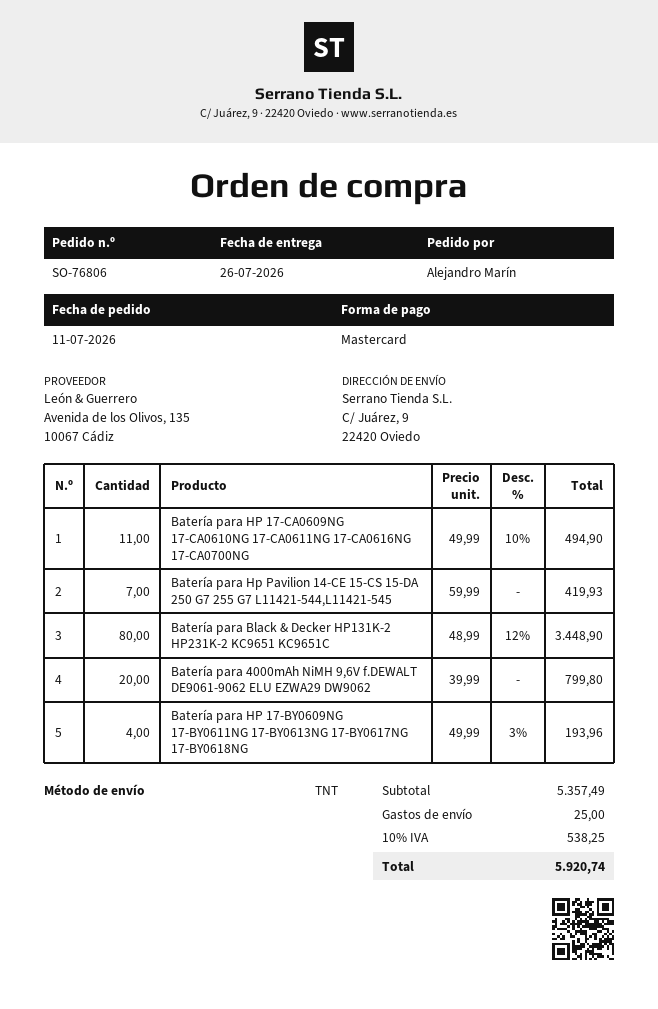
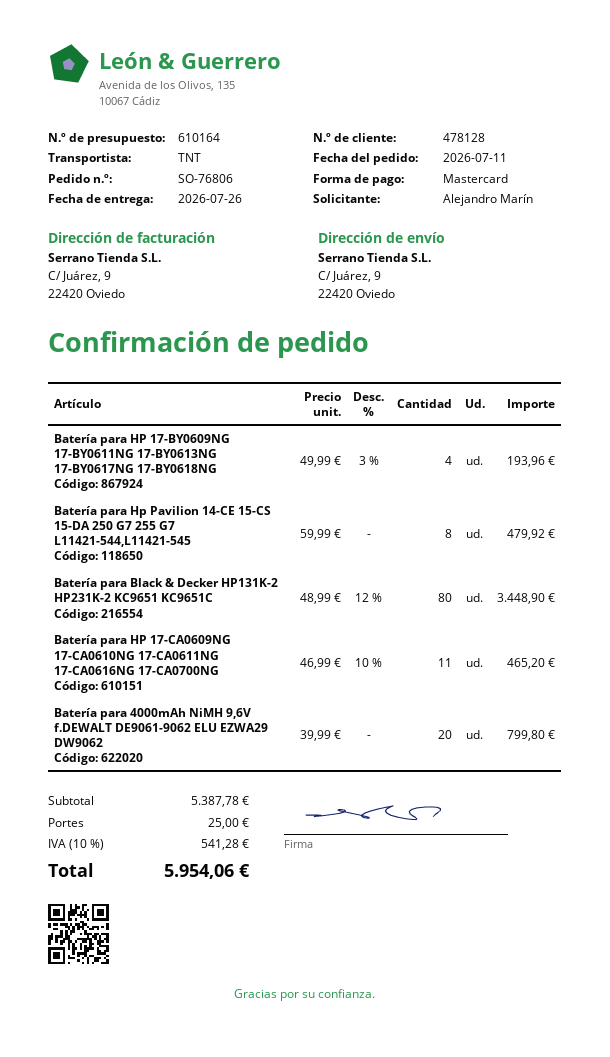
Batería para HP 17-CA0609NG 17-CA0610NG 17-CA0611NG 17-CA0616NG 17-CA0700NG: 11 x 49.99 - 10% = 494.90 -> 11 x 46.99 - 10% = 465.20
Batería para Hp Pavilion 14-CE 15-CS 15-DA 250 G7 255 G7 L11421-544,L11421-545: 7 x 59.99 = 419.93 -> 8 x 59.99 = 479.92
subtotal: 5357.49 -> 5387.78
tax: 10% = 538.25 -> 10% = 541.28
total: 5920.74 -> 5954.06

